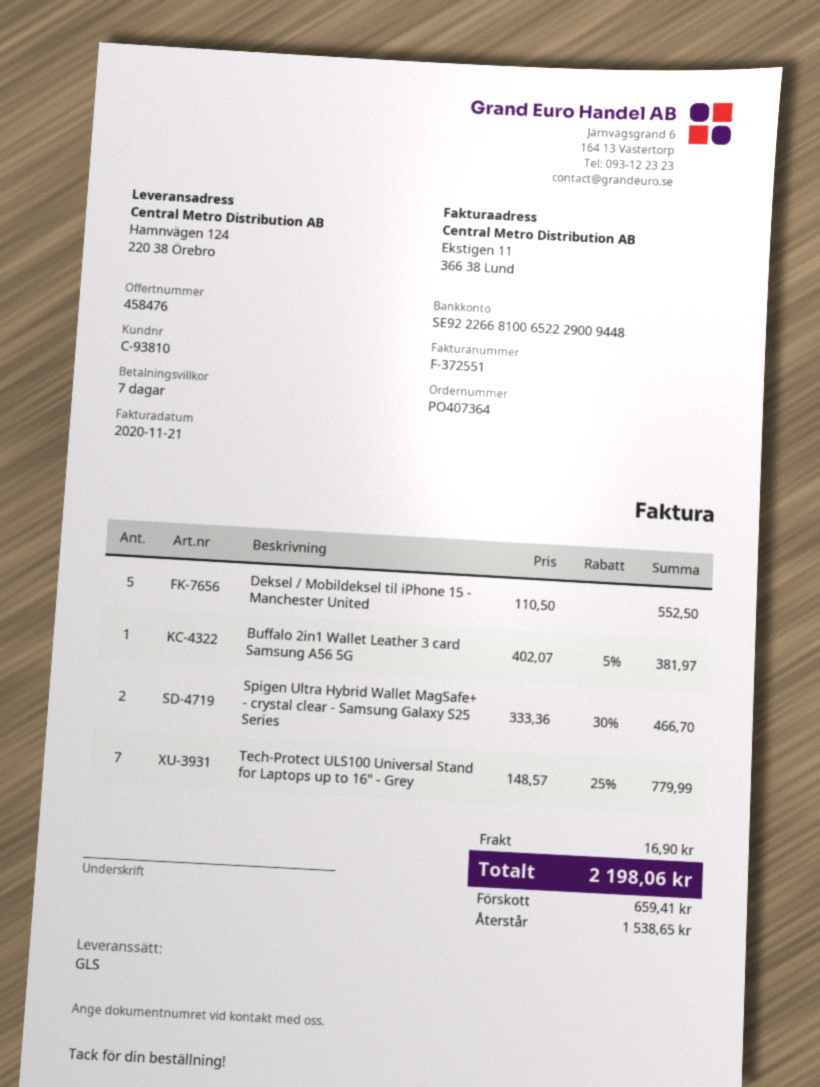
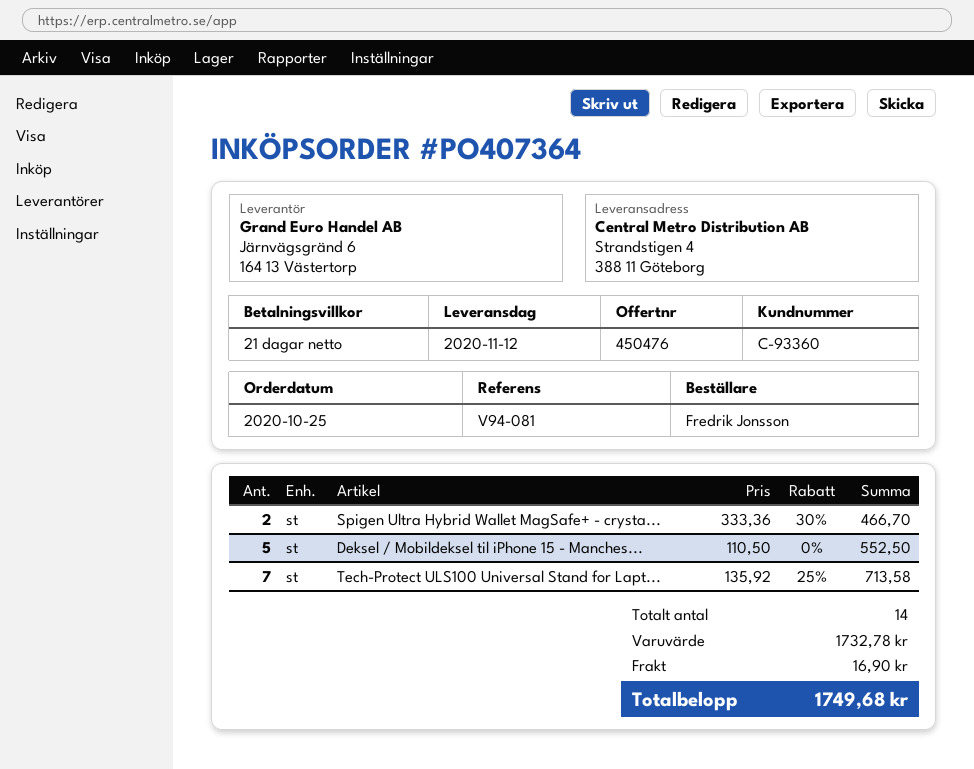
quote number: 458476 -> 450476
payment terms: 7 days -> 21 days
customer number: C-93810 -> C-93360
ship to: Hamnvägen 124, 220 38 Örebro -> Strandstigen 4, 388 11 Göteborg
Buffalo 2in1 Wallet Leather 3 card Samsung A56 5G: 1 x 402.07 - 5% = 381.97 -> none
Tech-Protect ULS100 Universal Stand for Laptops up to 16" - Grey: 7 x 148.57 - 25% = 779.99 -> 7 x 135.92 - 25% = 713.58
total: 2198.06 -> 1749.68

